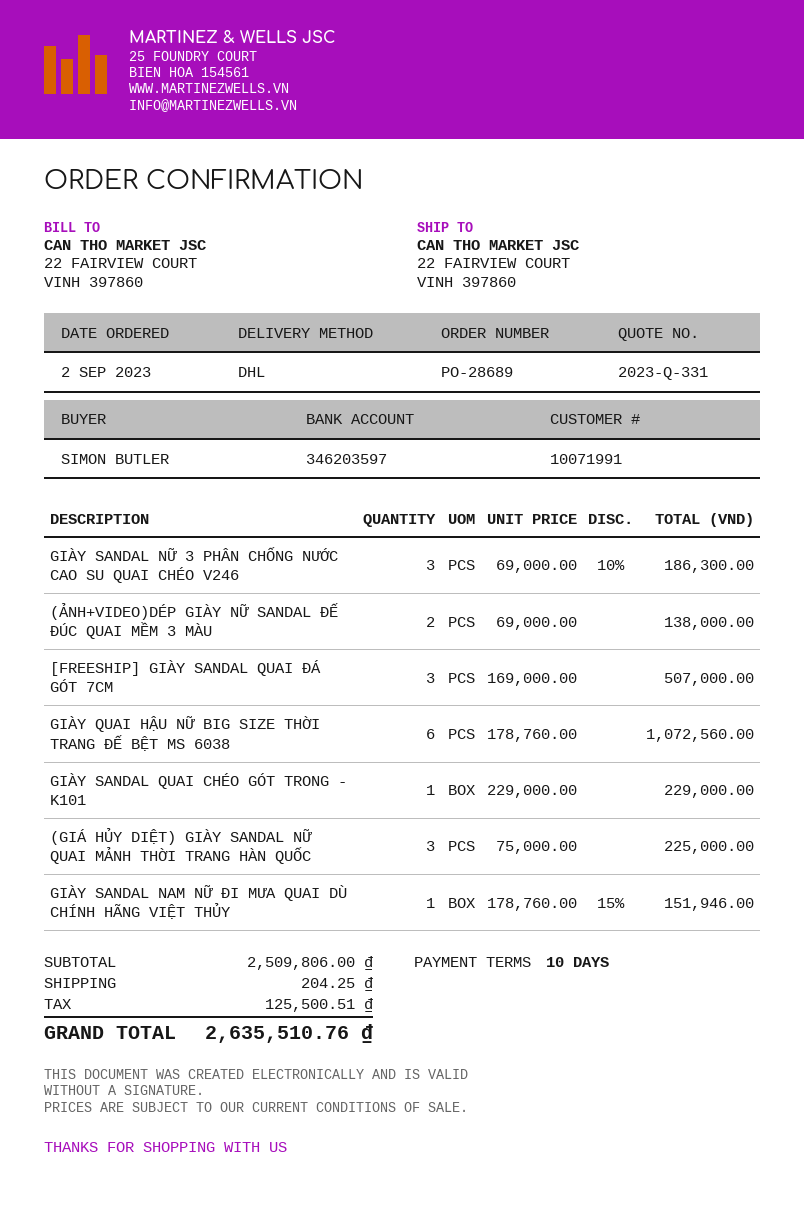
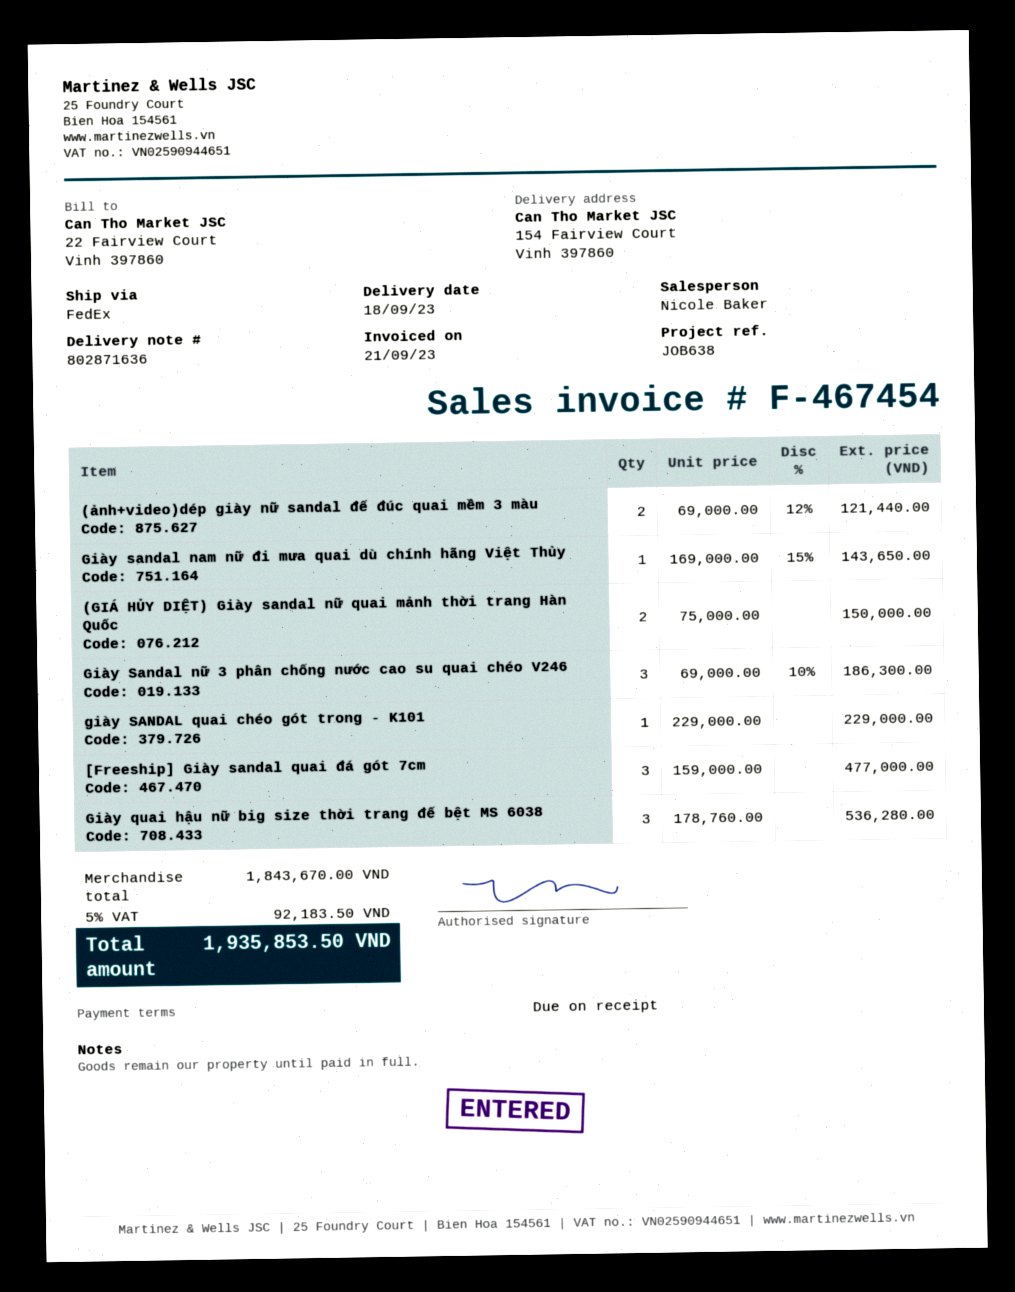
payment terms: 10 days -> on receipt
shipping method: DHL -> FedEx
ship to: 22 FAIRVIEW COURT, VINH 397860 -> 154 Fairview Court, Vinh 397860
(ẢNH+VIDEO)DÉP GIÀY NỮ SANDAL ĐẾ ĐÚC QUAI MỀM 3 MÀU: 2 x 69000.00 = 138000.00 -> 2 x 69000.00 - 12% = 121440.00
[FREESHIP] GIÀY SANDAL QUAI ĐÁ GÓT 7CM: 3 x 169000.00 = 507000.00 -> 3 x 159000.00 = 477000.00
GIÀY QUAI HẬU NỮ BIG SIZE THỜI TRANG ĐẾ BỆT MS 6038: 6 x 178760.00 = 1072560.00 -> 3 x 178760.00 = 536280.00
(GIÁ HỦY DIỆT) GIÀY SANDAL NỮ QUAI MẢNH THỜI TRANG HÀN QUỐC: 3 x 75000.00 = 225000.00 -> 2 x 75000.00 = 150000.00
GIÀY SANDAL NAM NỮ ĐI MƯA QUAI DÙ CHÍNH HÃNG VIỆT THỦY: 1 x 178760.00 - 15% = 151946.00 -> 1 x 169000.00 - 15% = 143650.00
subtotal: 2509806.00 -> 1843670.00
shipping: 204.25 -> none
tax: 125500.51 -> 92183.50
total: 2635510.76 -> 1935853.50

